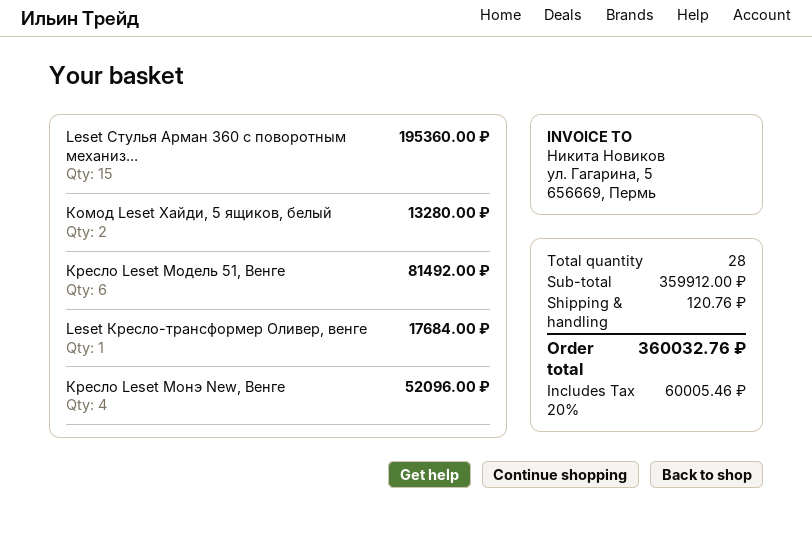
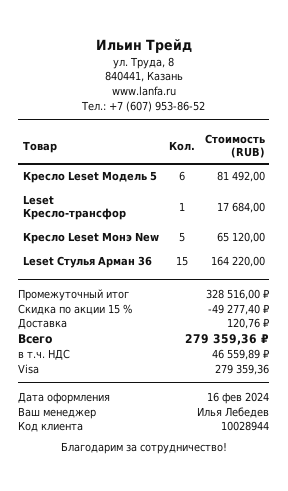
Leset Стулья Арман 360 с поворотным механиз...: 15 for 195360.00 -> 15 for 164220.00
Комод Leset Хайди, 5 ящиков, белый: 2 for 13280.00 -> none
Кресло Leset Монэ New, Венге: 4 for 52096.00 -> 5 for 65120.00
subtotal: 359912.00 -> 328516.00
discount: none -> 15% = 49277.40
tax: 60005.46 -> 46559.89
total: 360032.76 -> 279359.36

